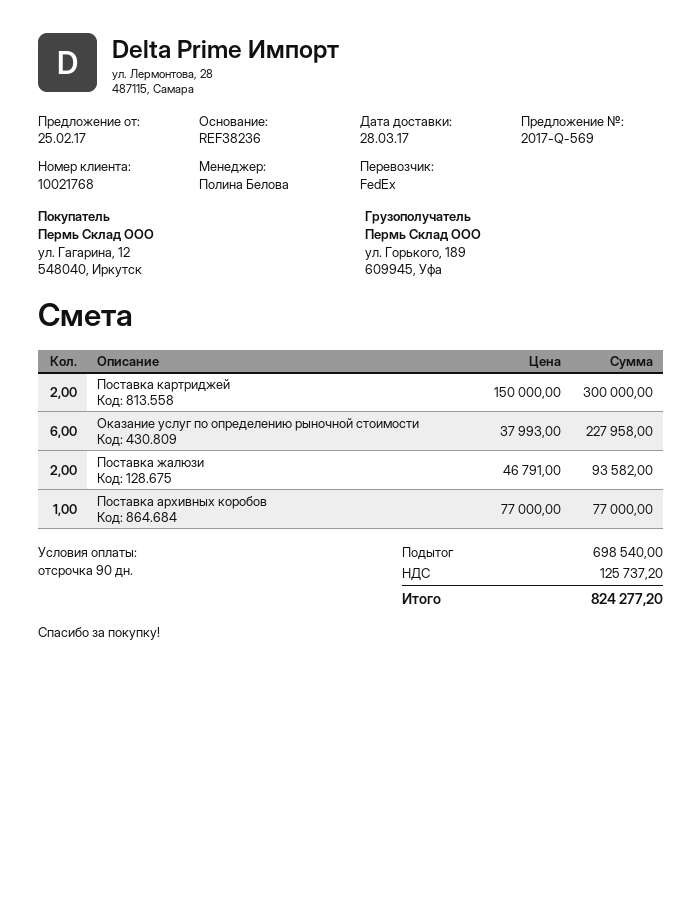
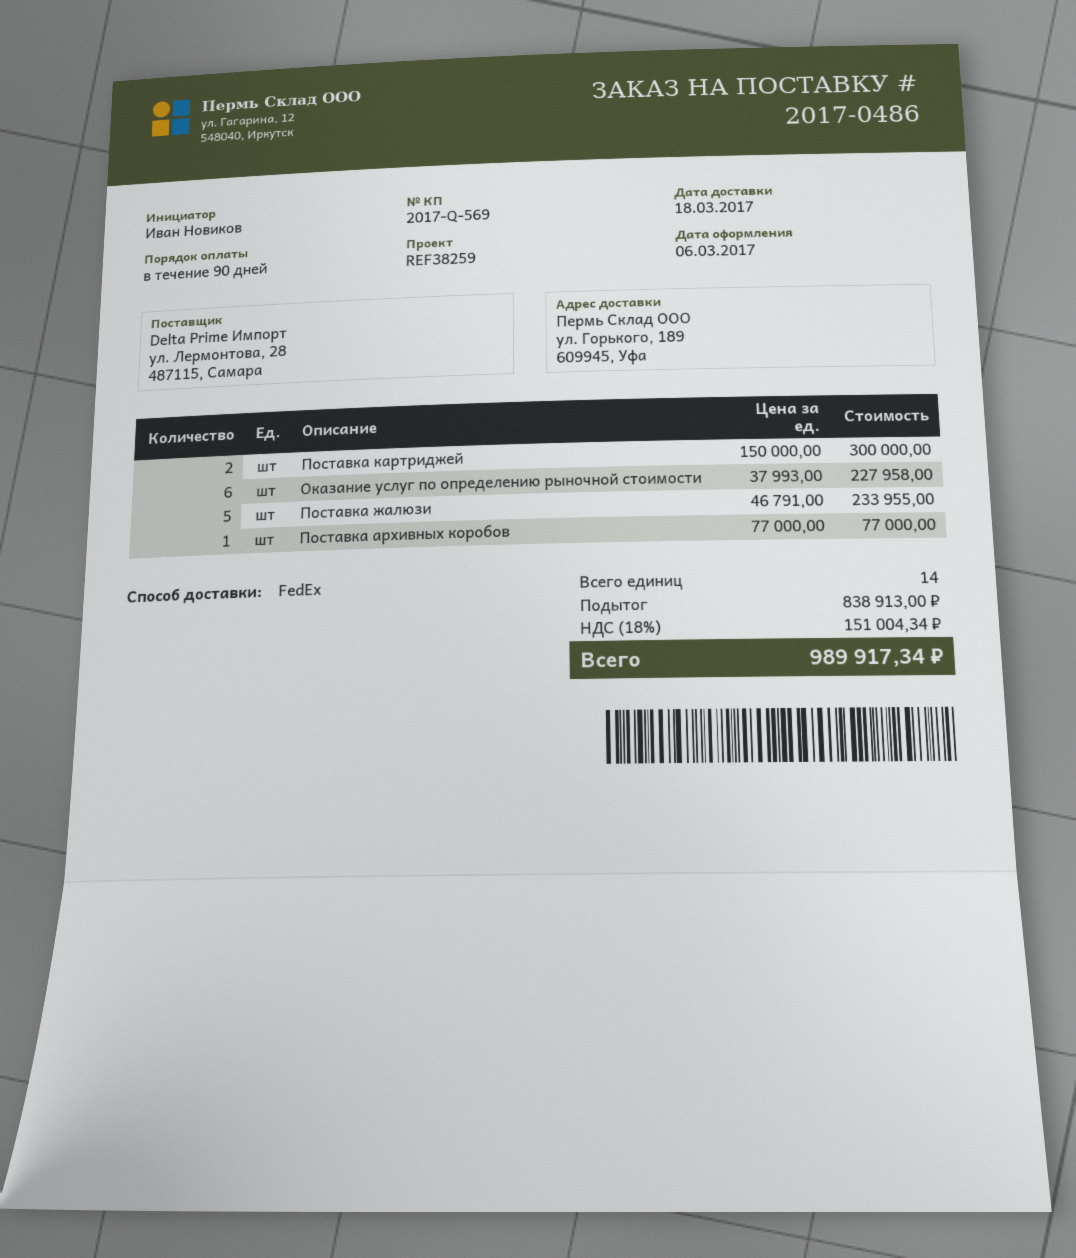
delivery date: 2017-03-28 -> 2017-03-18
reference: REF38236 -> REF38259
Поставка жалюзи: 2 x 46791.00 = 93582.00 -> 5 x 46791.00 = 233955.00
subtotal: 698540.00 -> 838913.00
tax: 125737.20 -> 151004.34
total: 824277.20 -> 989917.34

